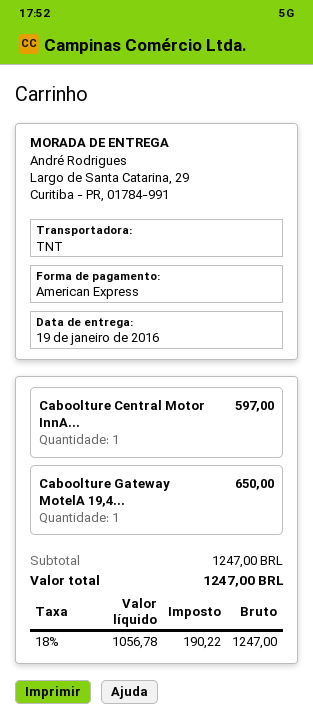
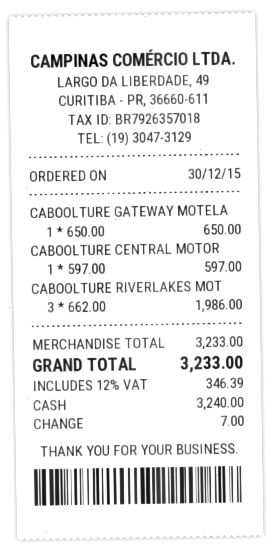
payment method: American Express -> cash
CABOOLTURE RIVERLAKES MOT: none -> 3 for 1986.00
subtotal: 1247.00 -> 3233.00
tax: 18% = 190.22 -> 12% = 346.39
total: 1247.00 -> 3233.00

